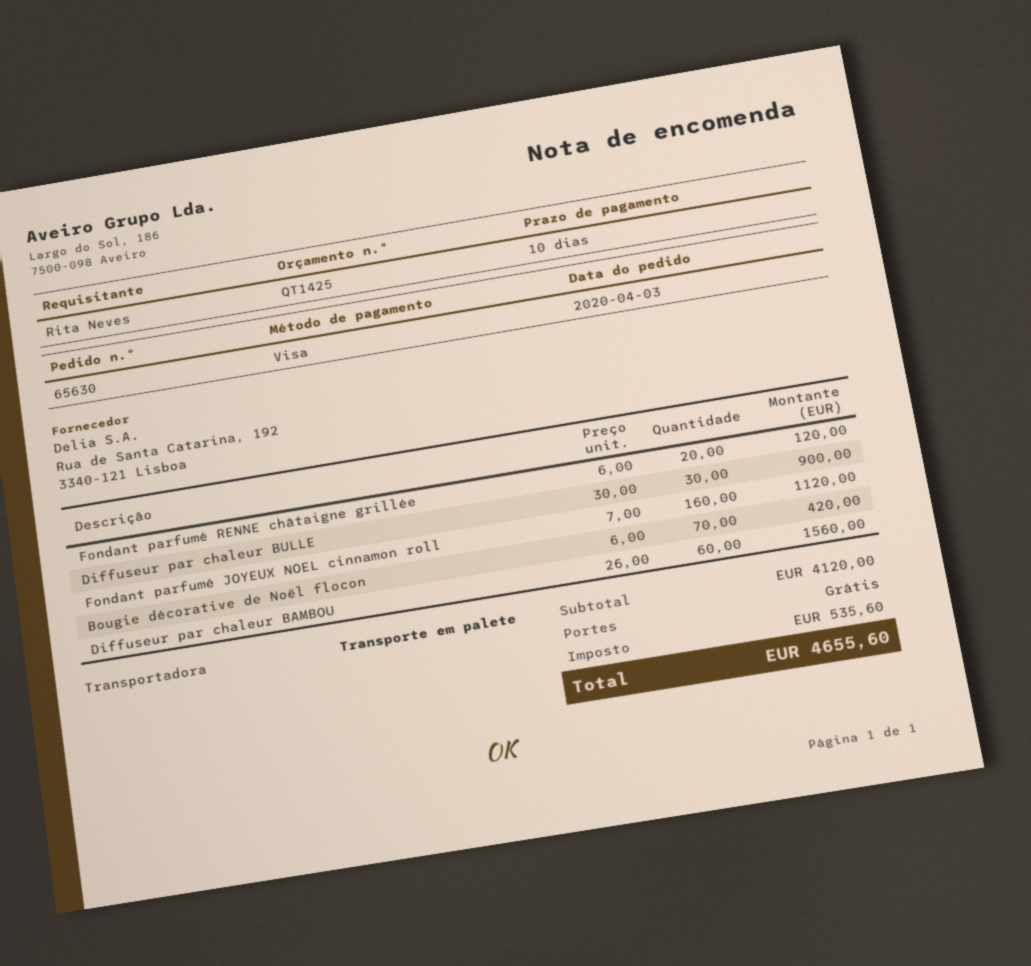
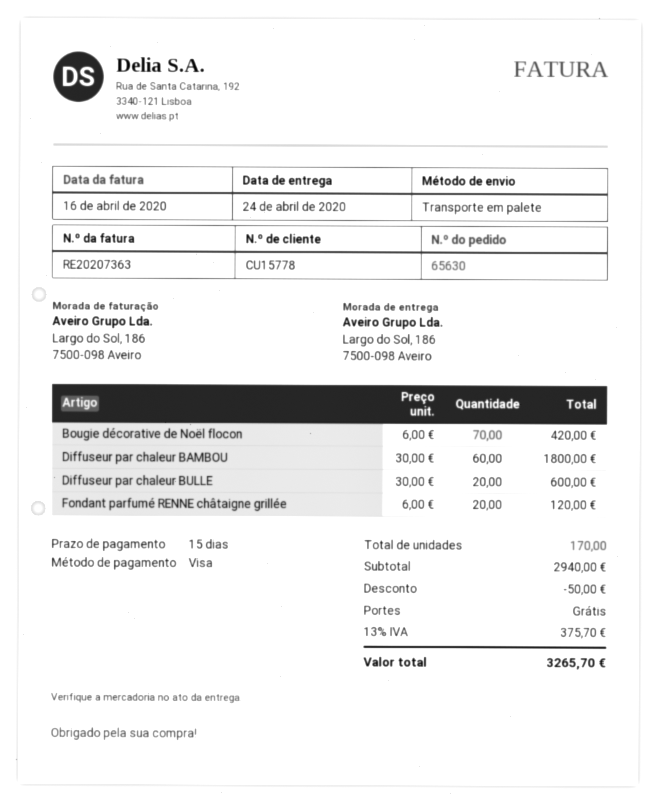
payment terms: 10 days -> 15 days
Diffuseur par chaleur BULLE: 30 x 30.00 = 900.00 -> 20 x 30.00 = 600.00
Fondant parfumé JOYEUX NOEL cinnamon roll: 160 x 7.00 = 1120.00 -> none
Diffuseur par chaleur BAMBOU: 60 x 26.00 = 1560.00 -> 60 x 30.00 = 1800.00
subtotal: 4120.00 -> 2940.00
discount: none -> 50.00
tax: 535.60 -> 375.70
total: 4655.60 -> 3265.70

